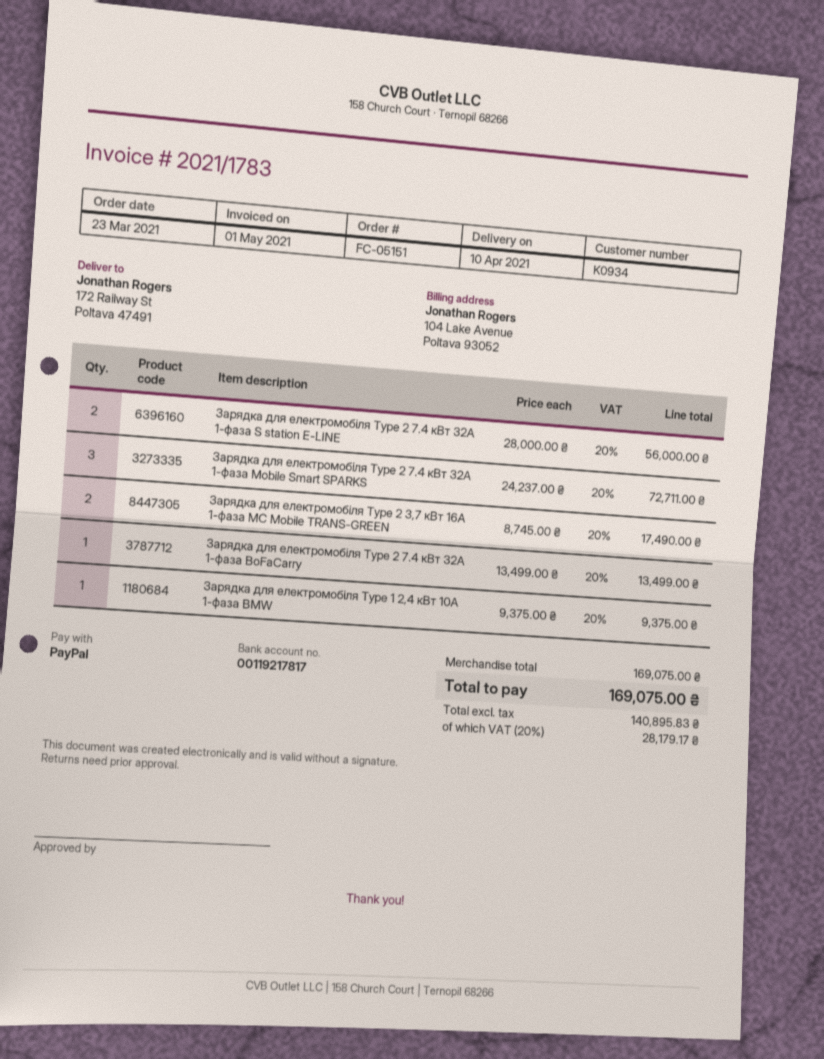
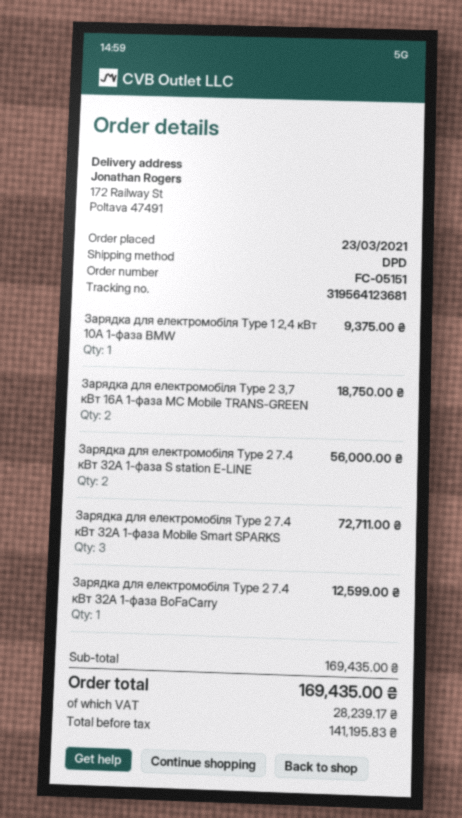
Зарядка для електромобіля Type 2 3,7 кВт 16А 1-фаза MC Mobile TRANS-GREEN: 2 for 17490.00 -> 2 for 18750.00
Зарядка для електромобіля Type 2 7.4 кВт 32A 1-фаза BoFaCarry: 1 for 13499.00 -> 1 for 12599.00
subtotal: 169075.00 -> 169435.00
net: 140895.83 -> 141195.83
tax: 28179.17 -> 28239.17
total: 169075.00 -> 169435.00

